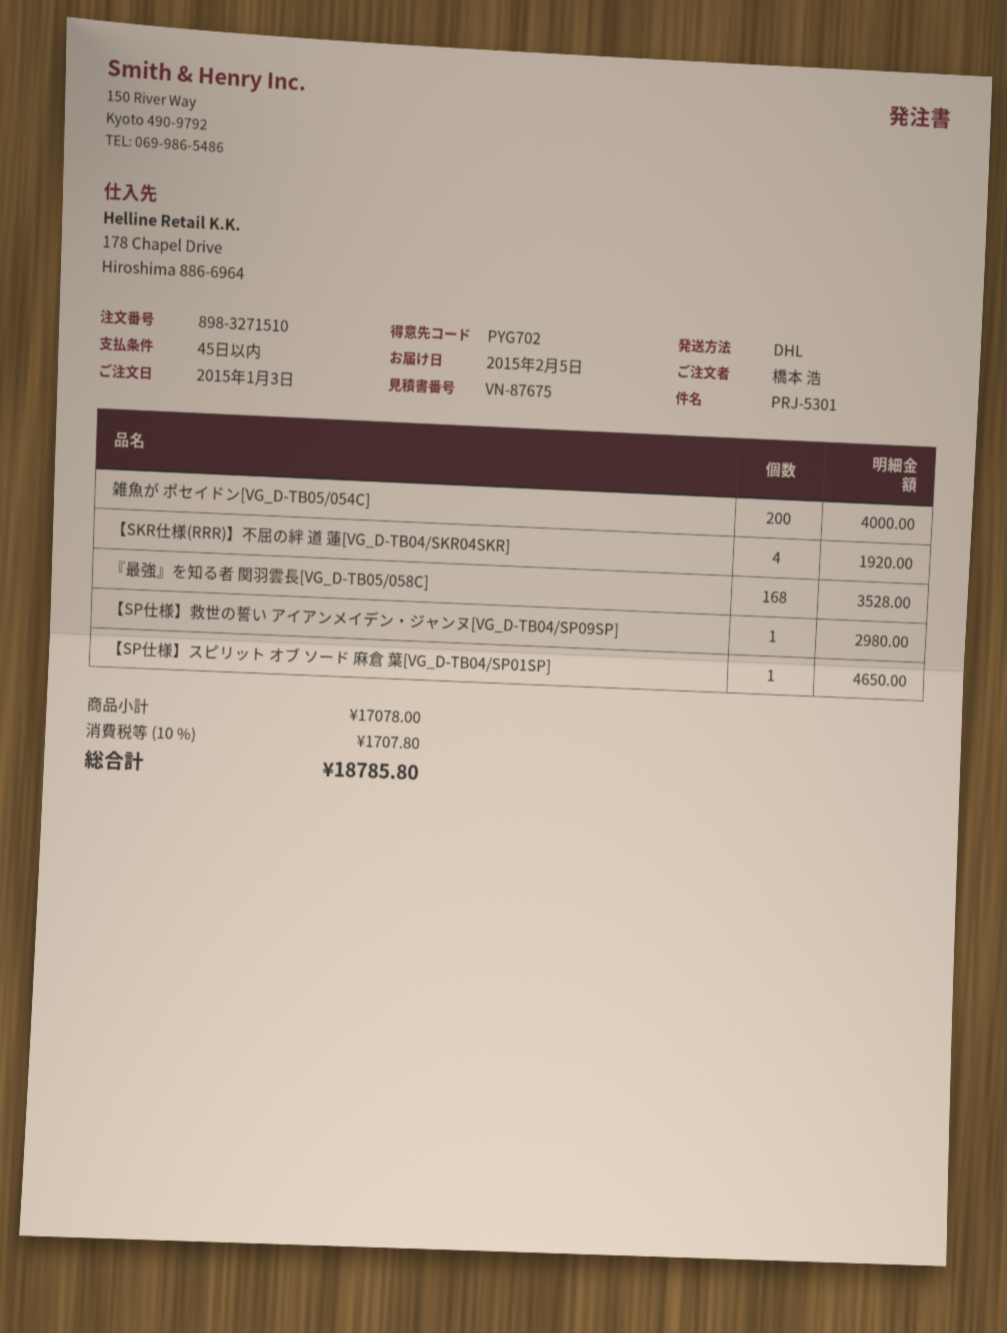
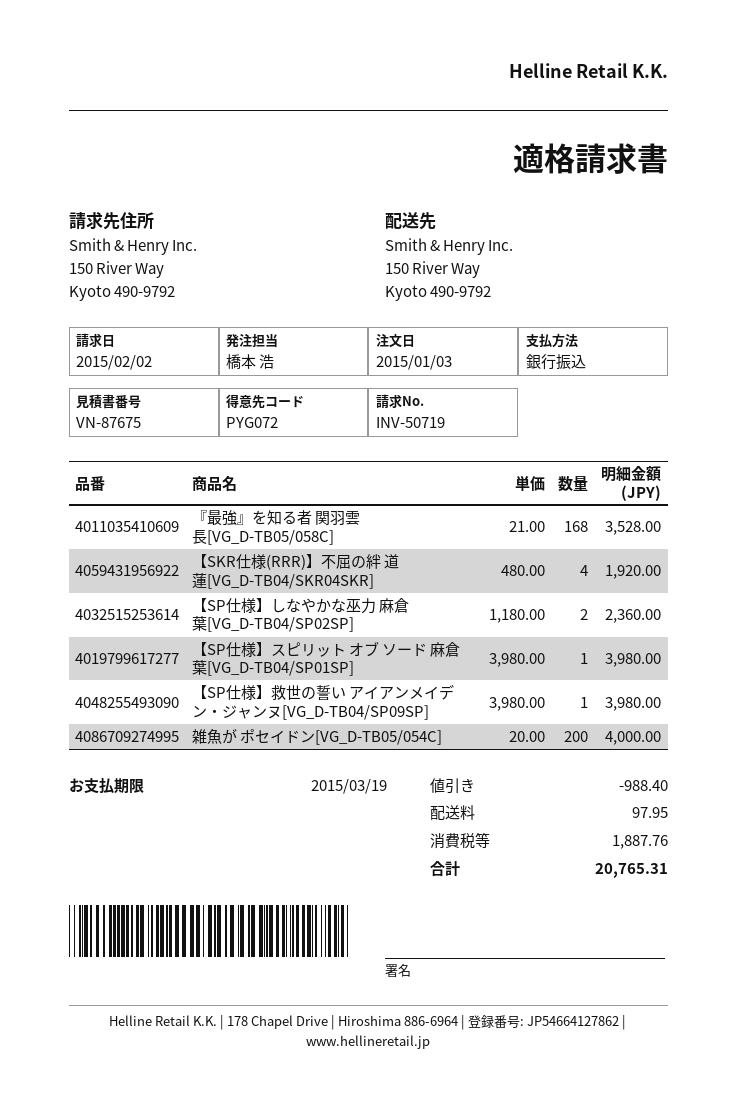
customer number: PYG702 -> PYG072
【SP仕様】救世の誓い アイアンメイデン・ジャンヌ[VG_D-TB04/SP09SP]: 1 for 2980.00 -> 1 for 3980.00
【SP仕様】スピリット オブ ソード 麻倉 葉[VG_D-TB04/SP01SP]: 1 for 4650.00 -> 1 for 3980.00
【SP仕様】しなやかな巫力 麻倉 葉[VG_D-TB04/SP02SP]: none -> 2 for 2360.00
discount: none -> 988.40
shipping: none -> 97.95
tax: 1707.80 -> 1887.76
total: 18785.80 -> 20765.31

